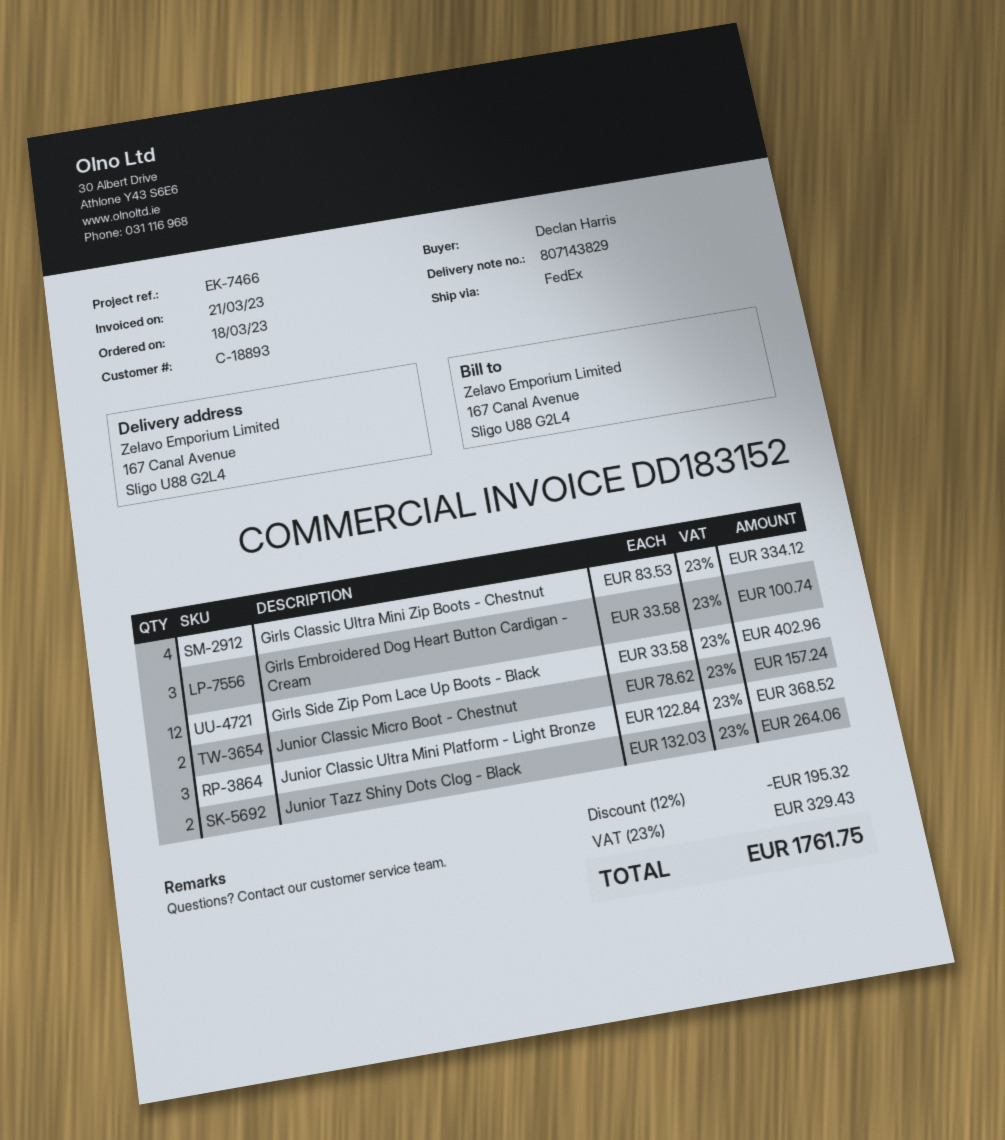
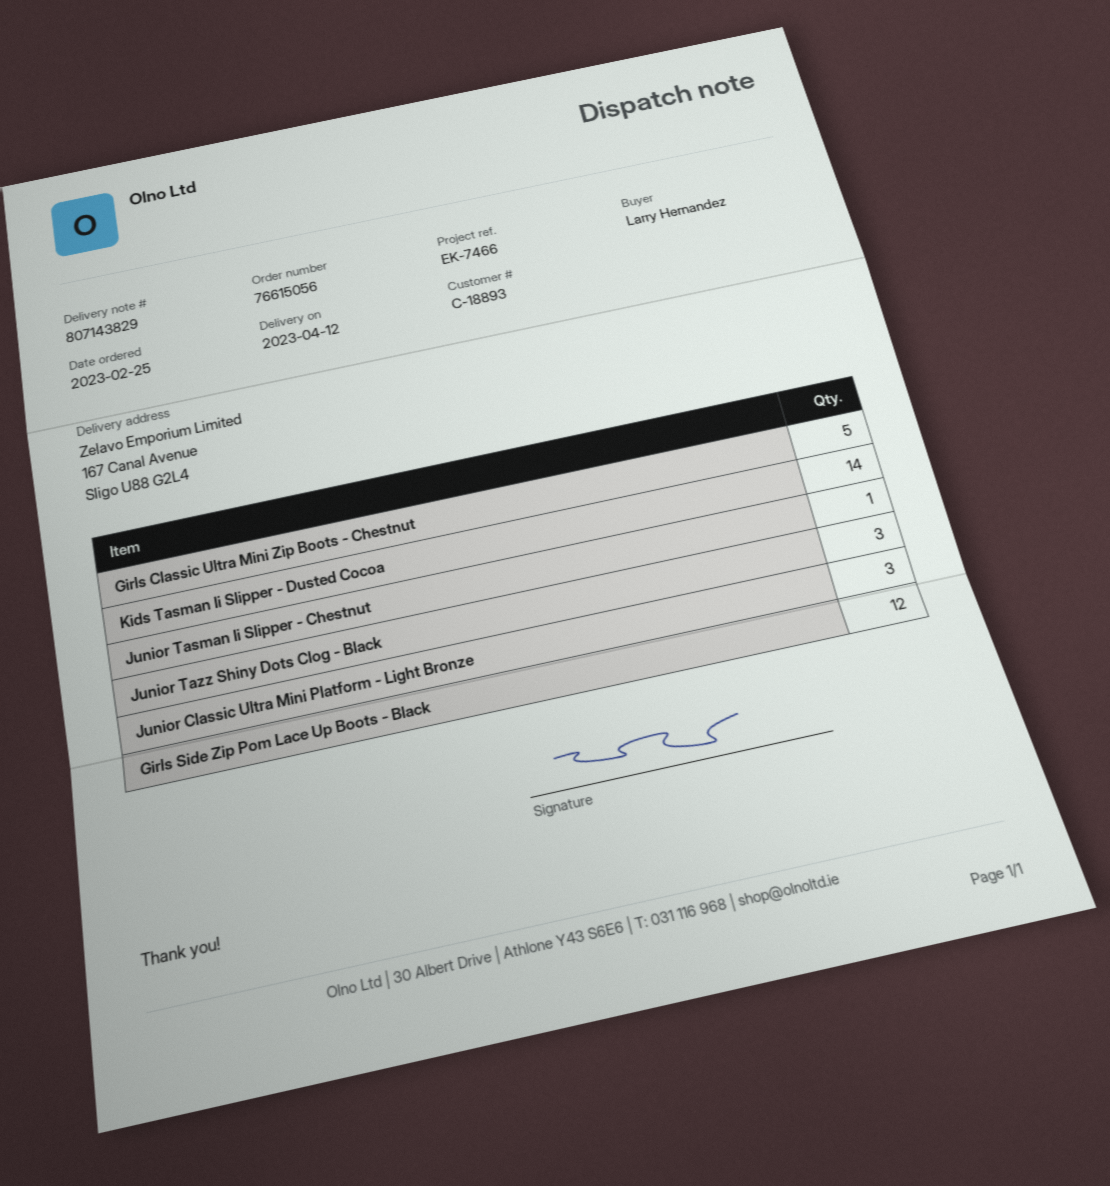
order date: 2023-03-18 -> 2023-02-25
ordered by: Declan Harris -> Larry Hernandez
Girls Classic Ultra Mini Zip Boots - Chestnut: 4 -> 5
Girls Embroidered Dog Heart Button Cardigan - Cream: 3 -> none
Junior Classic Micro Boot - Chestnut: 2 -> none
Junior Tazz Shiny Dots Clog - Black: 2 -> 3
Kids Tasman Ii Slipper - Dusted Cocoa: none -> 14
Junior Tasman Ii Slipper - Chestnut: none -> 1

